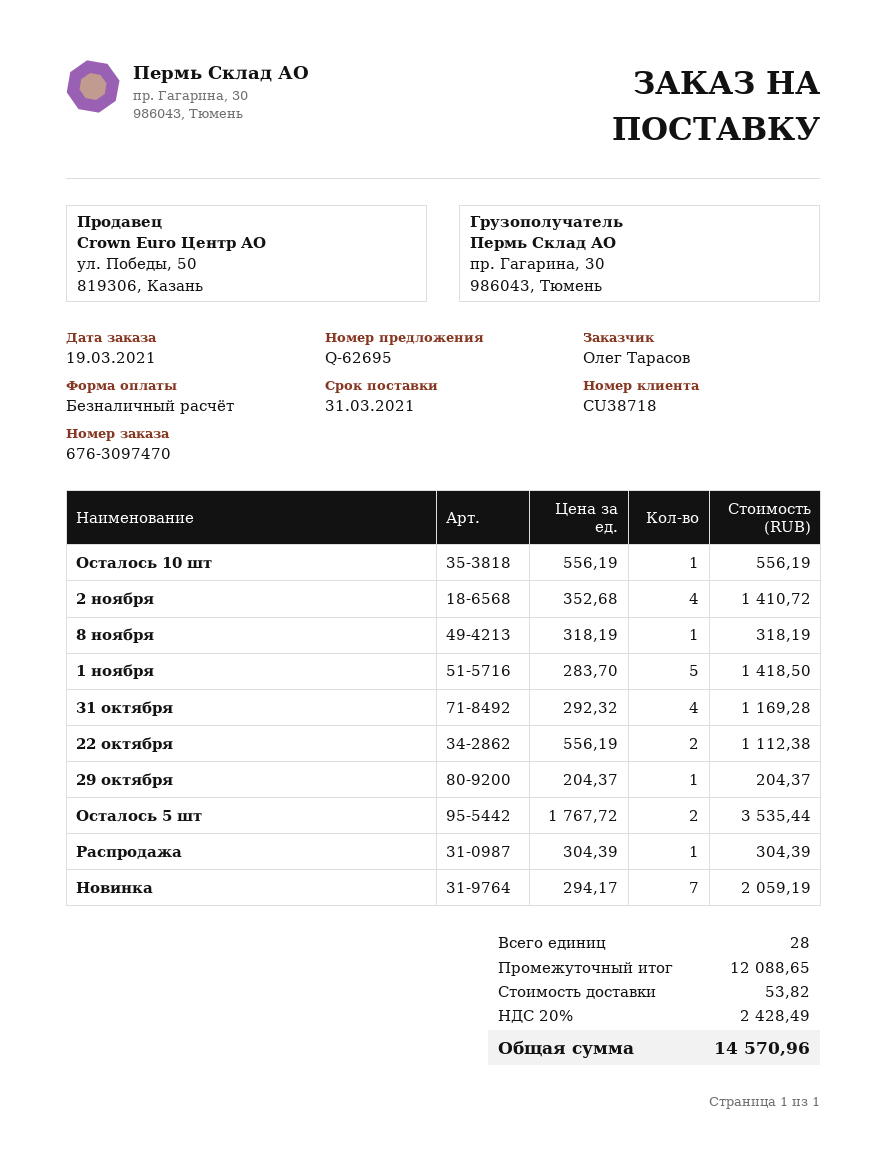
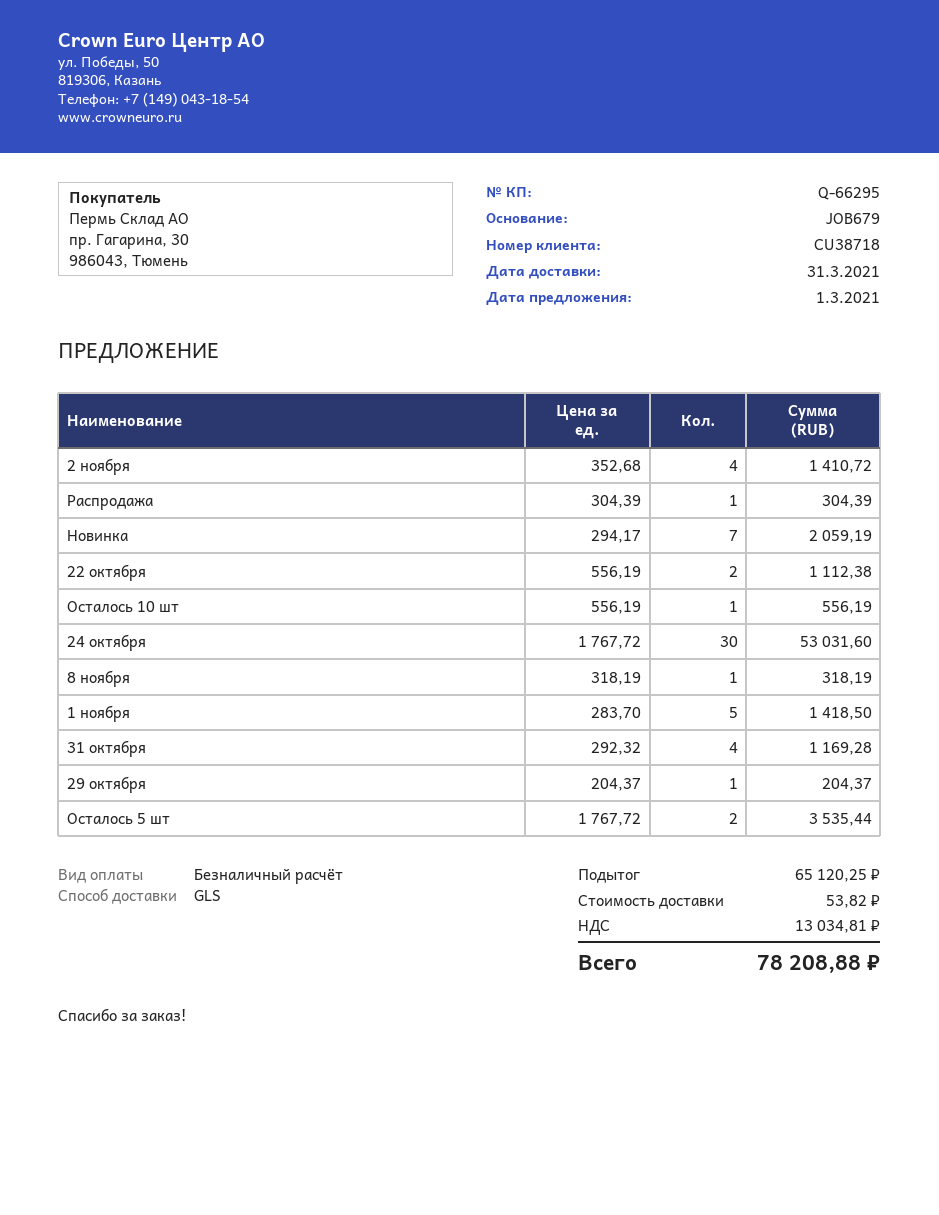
quote number: Q-62695 -> Q-66295
24 октября: none -> 30 x 1767.72 = 53031.60
subtotal: 12088.65 -> 65120.25
tax: 2428.49 -> 13034.81
total: 14570.96 -> 78208.88

